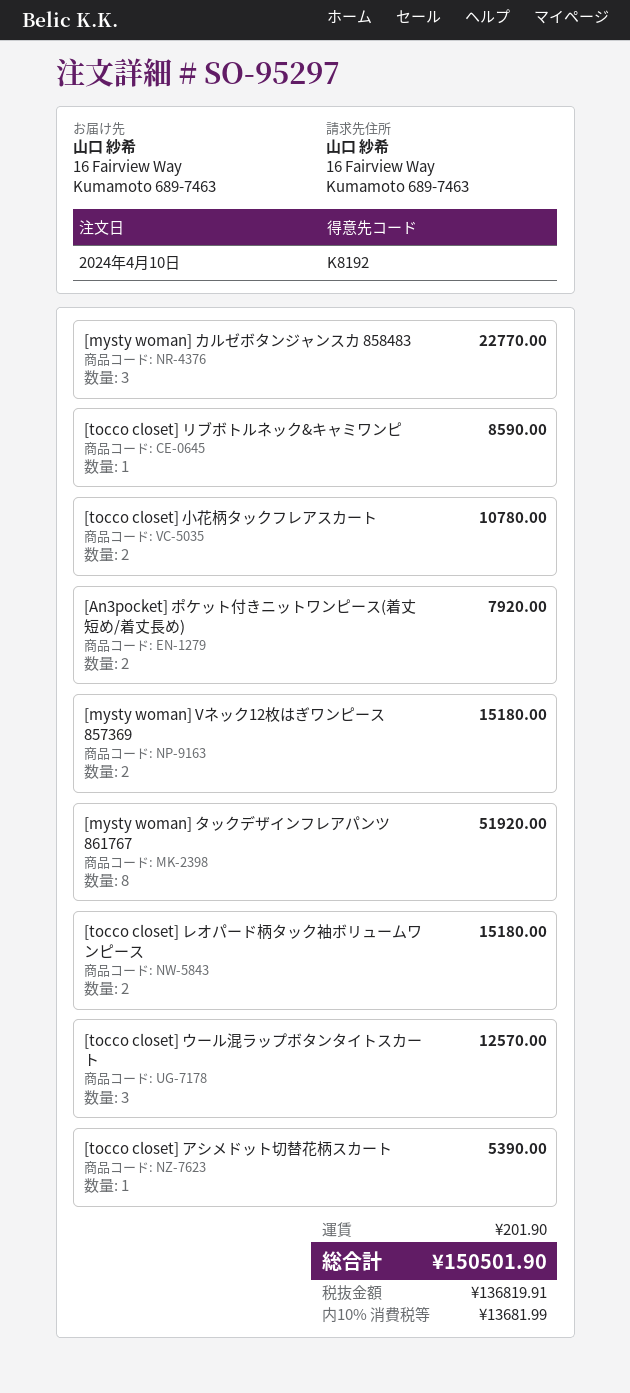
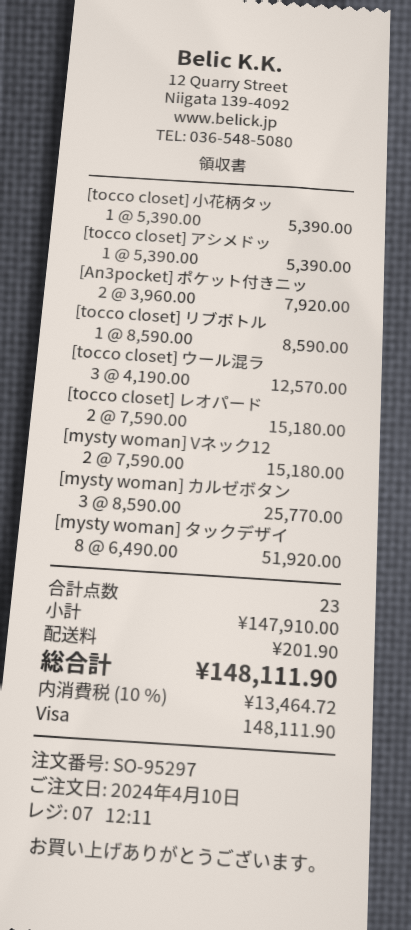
[mysty woman] カルゼボタンジャンスカ 858483: 3 for 22770.00 -> 3 for 25770.00
[tocco closet] 小花柄タックフレアスカート: 2 for 10780.00 -> 1 for 5390.00
tax: 10% = 13681.99 -> 10% = 13464.72
total: 150501.90 -> 148111.90

